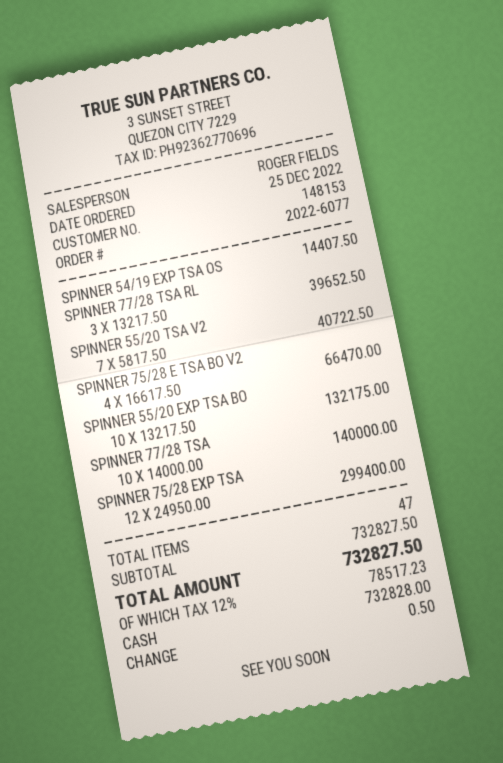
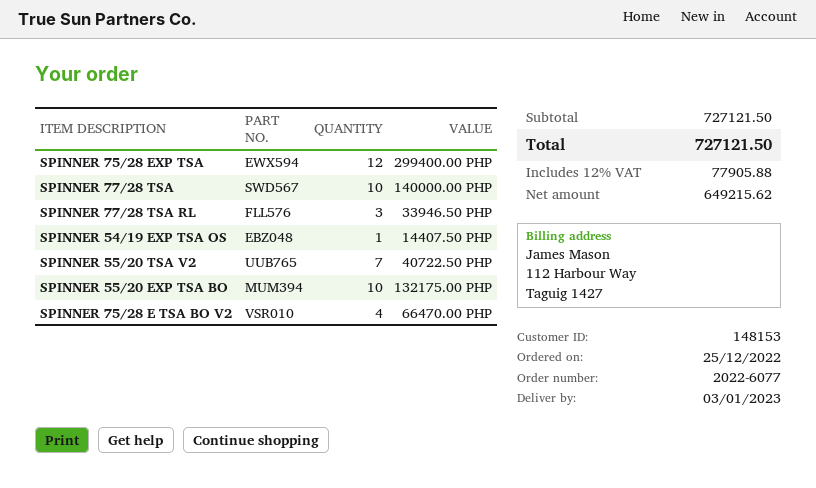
SPINNER 77/28 TSA RL: 3 for 39652.50 -> 3 for 33946.50
subtotal: 732827.50 -> 727121.50
tax: 12% = 78517.23 -> 12% = 77905.88
total: 732827.50 -> 727121.50

